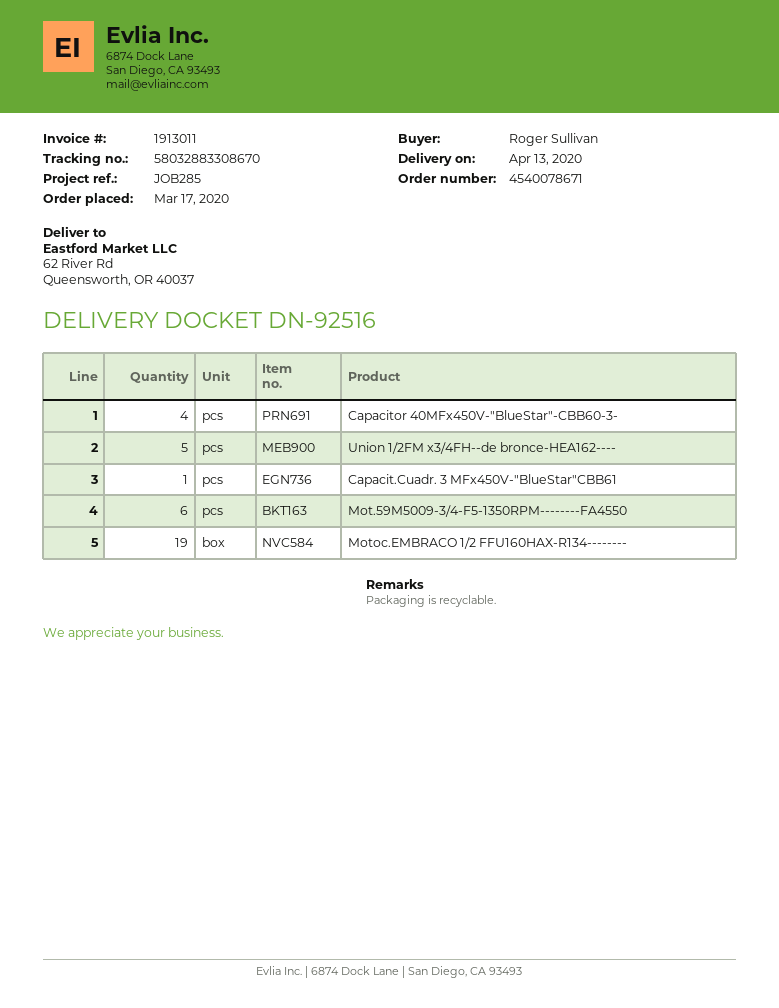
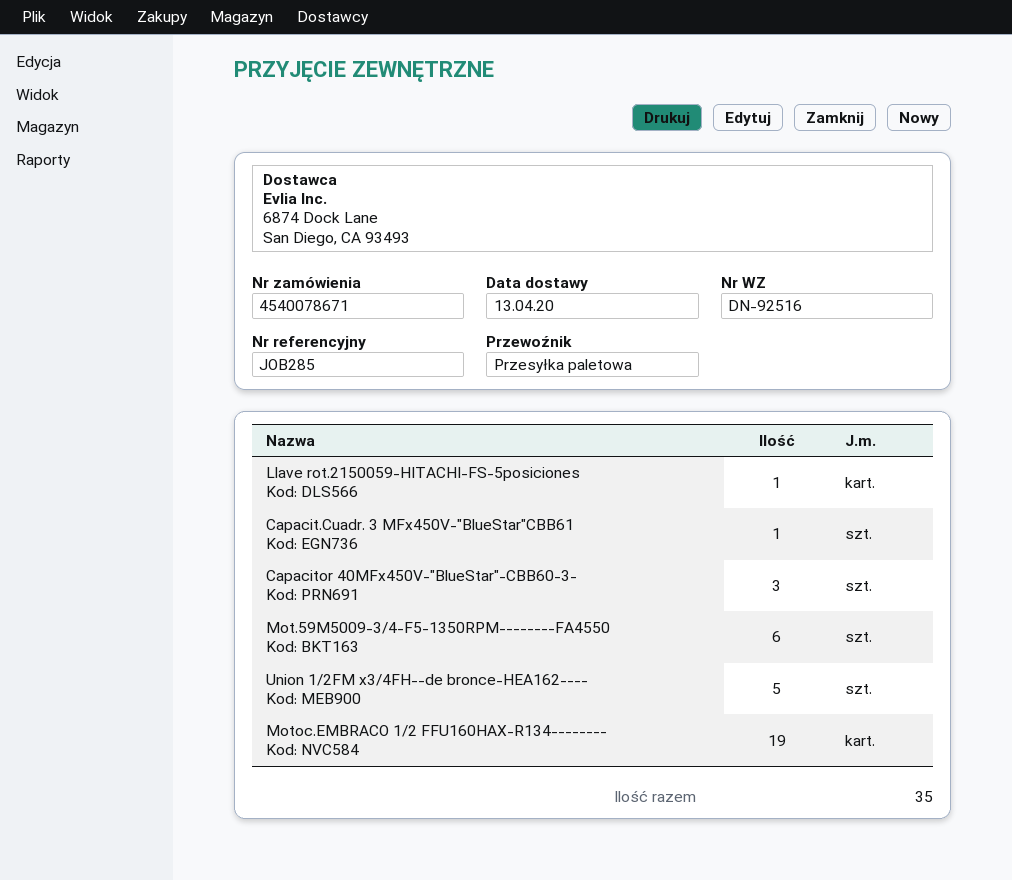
Capacitor 40MFx450V-"BlueStar"-CBB60-3-: 4 -> 3
Llave rot.2150059-HITACHI-FS-5posiciones: none -> 1

